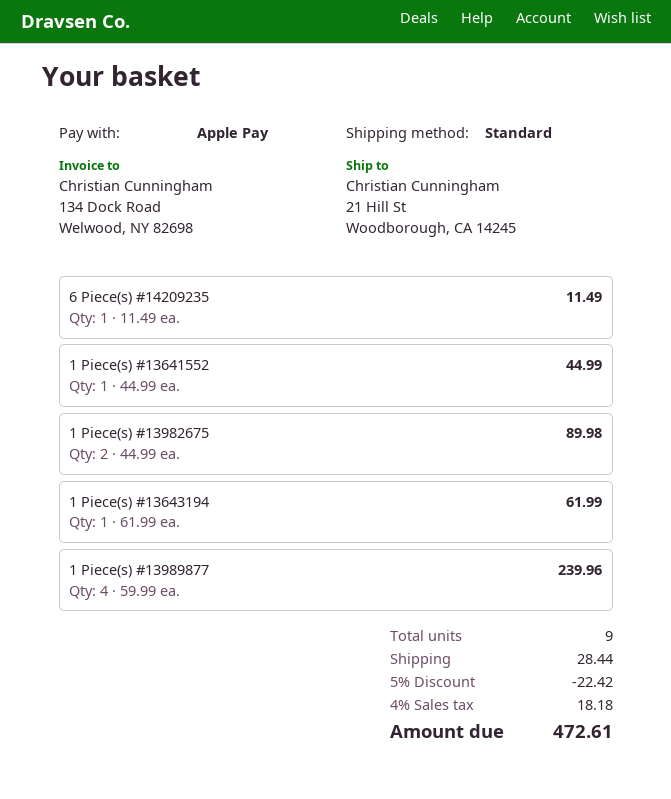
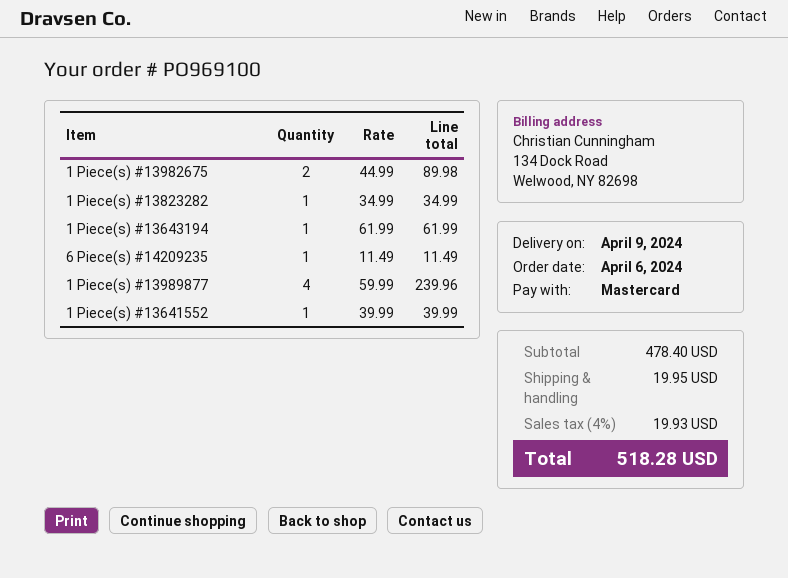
payment method: Apple Pay -> Mastercard
1 Piece(s) #13641552: 1 x 44.99 = 44.99 -> 1 x 39.99 = 39.99
1 Piece(s) #13823282: none -> 1 x 34.99 = 34.99
discount: 5% = 22.42 -> none
shipping: 28.44 -> 19.95
tax: 4% = 18.18 -> 4% = 19.93
total: 472.61 -> 518.28

